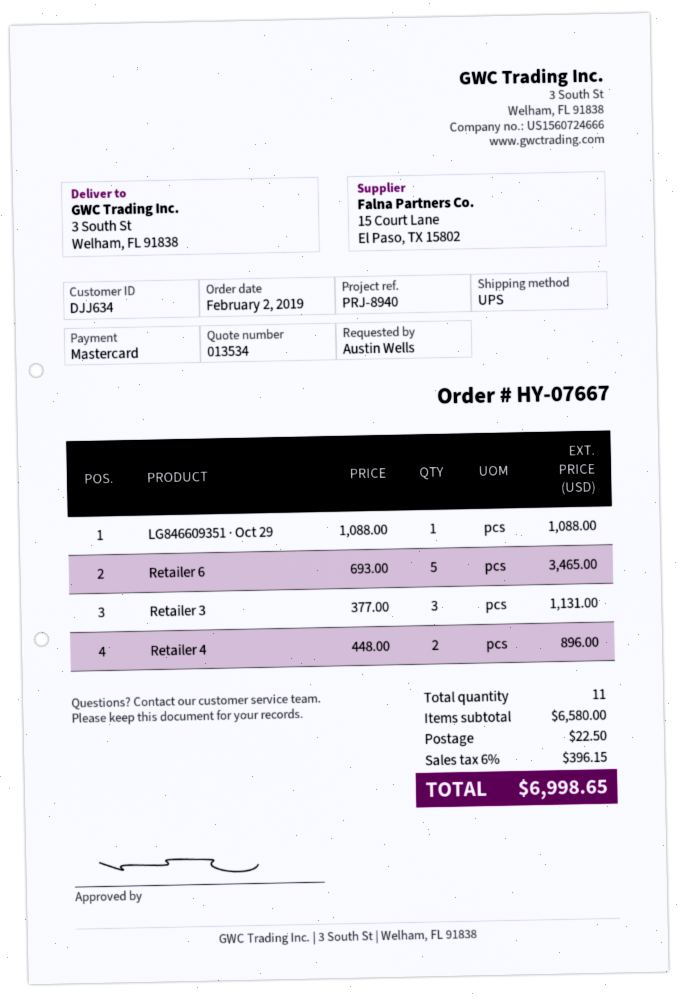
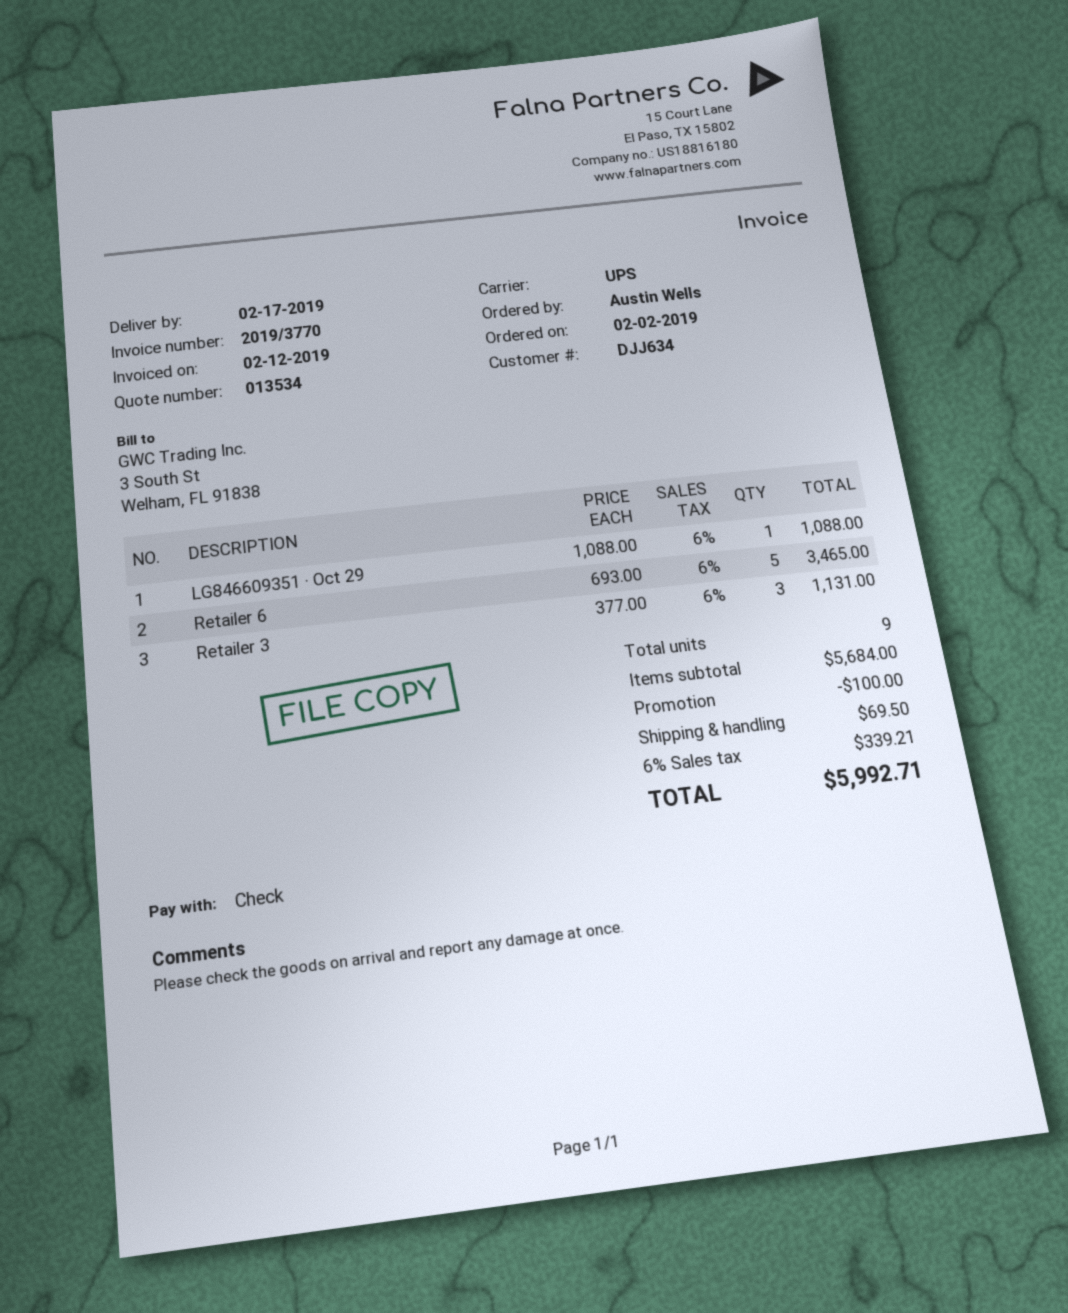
payment method: Mastercard -> cheque
Retailer 4: 2 x 448.00 = 896.00 -> none
total quantity: 11 -> 9
subtotal: 6580.00 -> 5684.00
discount: none -> 100.00
shipping: 22.50 -> 69.50
tax: 6% = 396.15 -> 6% = 339.21
total: 6998.65 -> 5992.71

